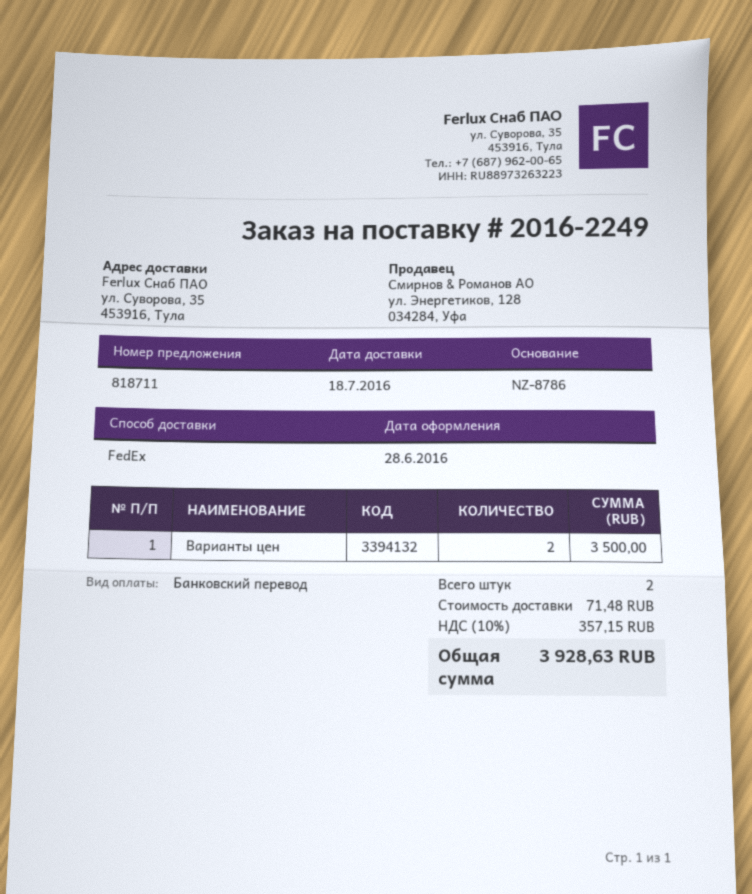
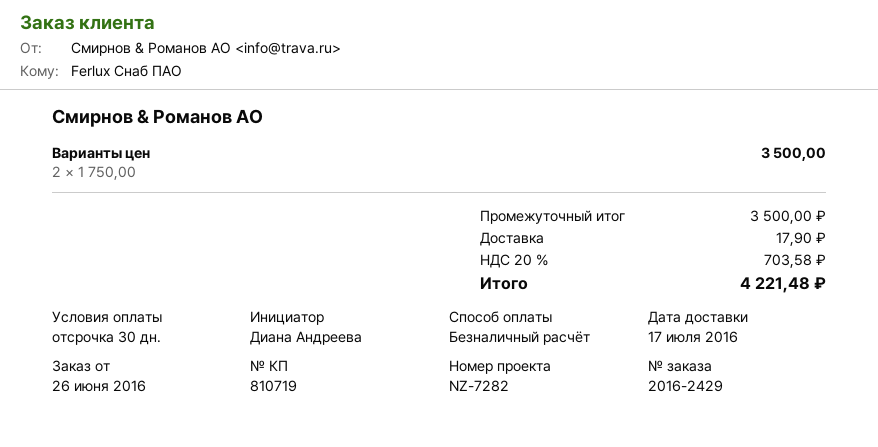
quote number: 818711 -> 810719
order number: 2016-2249 -> 2016-2429
order date: 2016-06-28 -> 2016-06-26
delivery date: 2016-07-18 -> 2016-07-17
reference: NZ-8786 -> NZ-7282
shipping: 71.48 -> 17.90
tax: 10% = 357.15 -> 20% = 703.58
total: 3928.63 -> 4221.48

